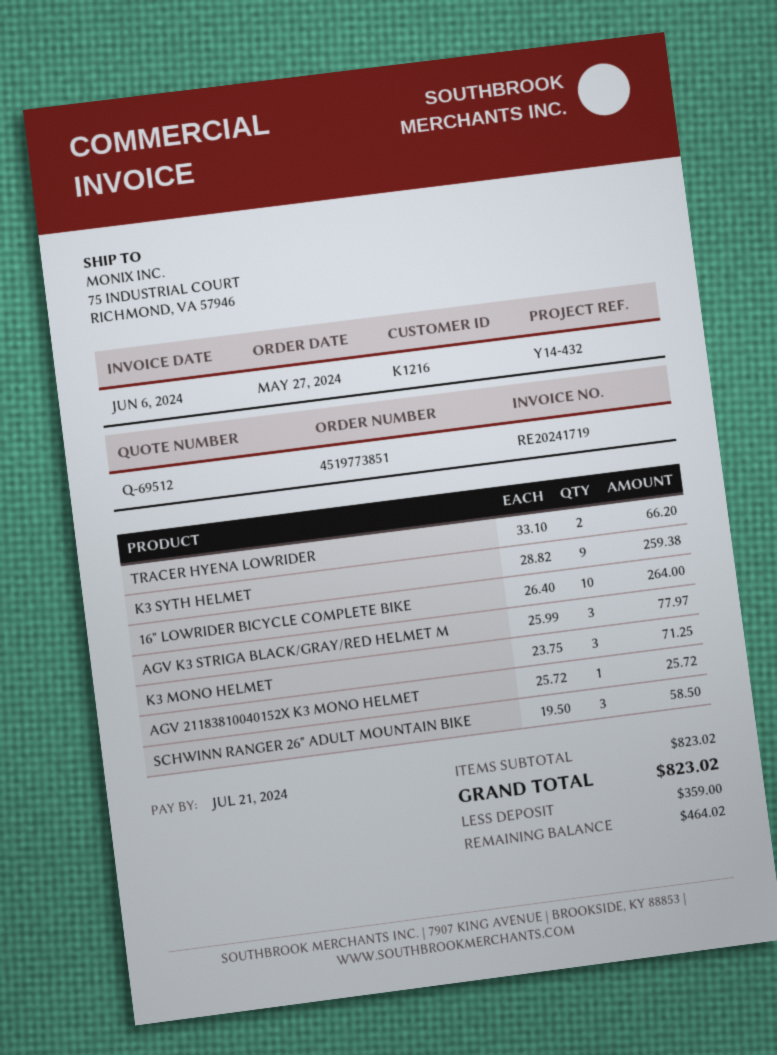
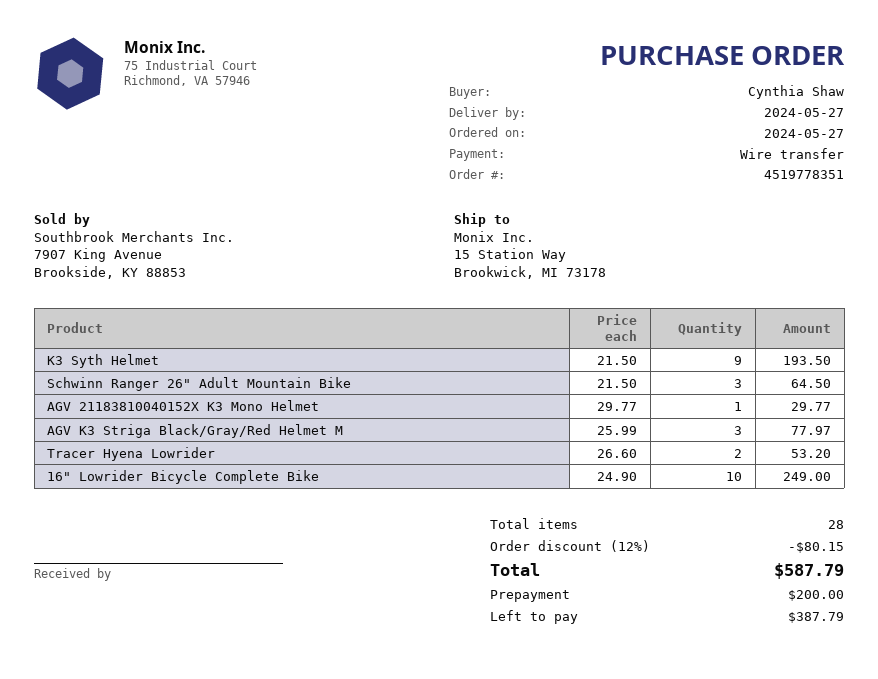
order number: 4519773851 -> 4519778351
ship to: 75 INDUSTRIAL COURT, RICHMOND, VA 57946 -> 15 Station Way, Brookwick, MI 73178
TRACER HYENA LOWRIDER: 2 x 33.10 = 66.20 -> 2 x 26.60 = 53.20
K3 SYTH HELMET: 9 x 28.82 = 259.38 -> 9 x 21.50 = 193.50
16" LOWRIDER BICYCLE COMPLETE BIKE: 10 x 26.40 = 264.00 -> 10 x 24.90 = 249.00
K3 MONO HELMET: 3 x 23.75 = 71.25 -> none
AGV 21183810040152X K3 MONO HELMET: 1 x 25.72 = 25.72 -> 1 x 29.77 = 29.77
SCHWINN RANGER 26" ADULT MOUNTAIN BIKE: 3 x 19.50 = 58.50 -> 3 x 21.50 = 64.50
discount: none -> 12% = 80.15
total: 823.02 -> 587.79
deposit: 359.00 -> 200.00
balance: 464.02 -> 387.79

